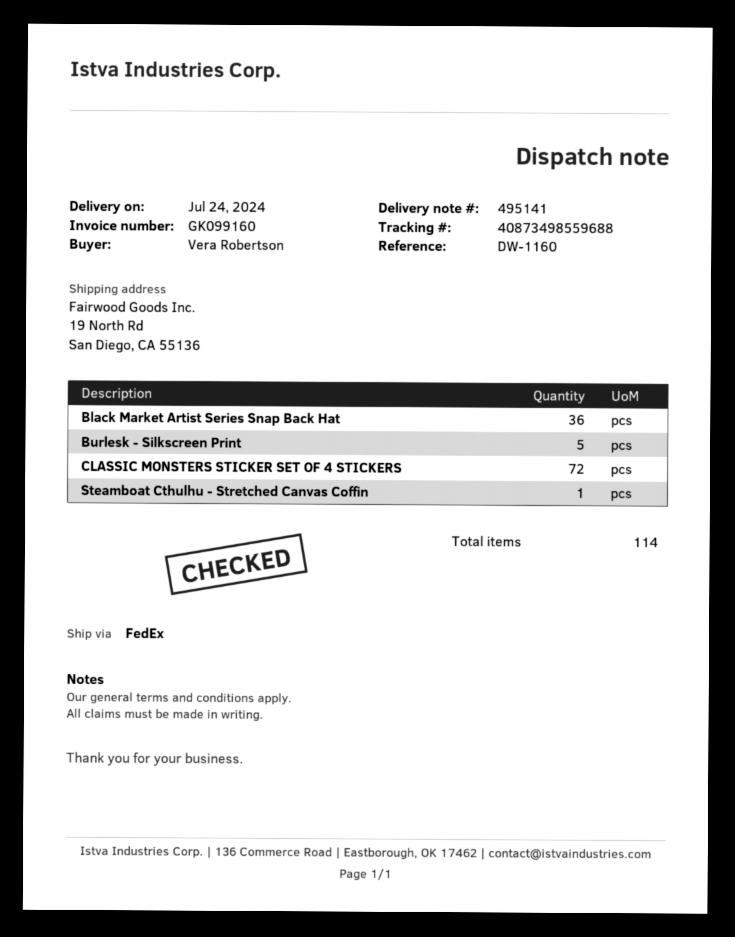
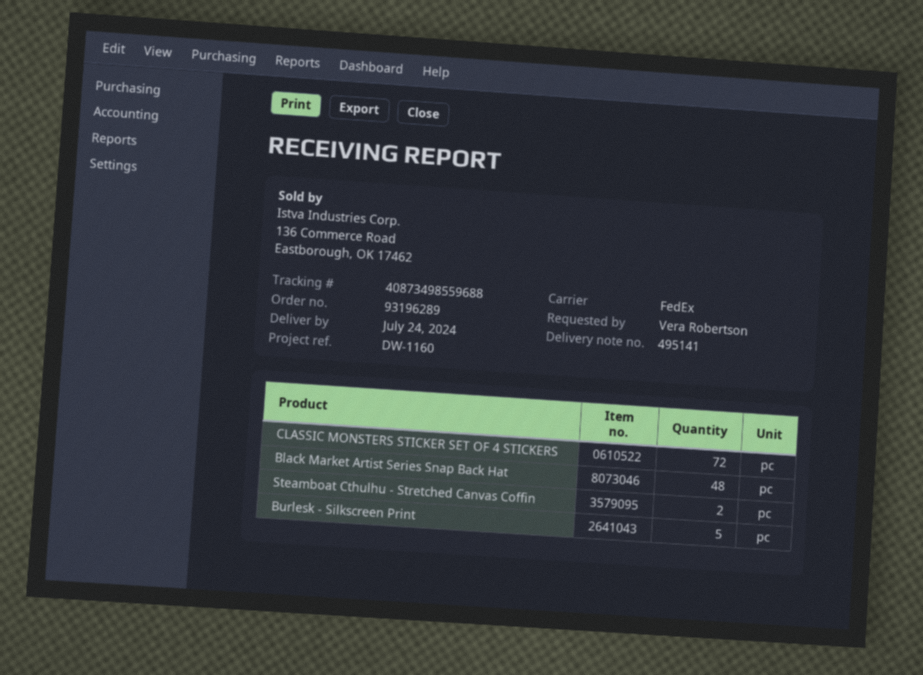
Black Market Artist Series Snap Back Hat: 36 -> 48
Steamboat Cthulhu - Stretched Canvas Coffin: 1 -> 2

